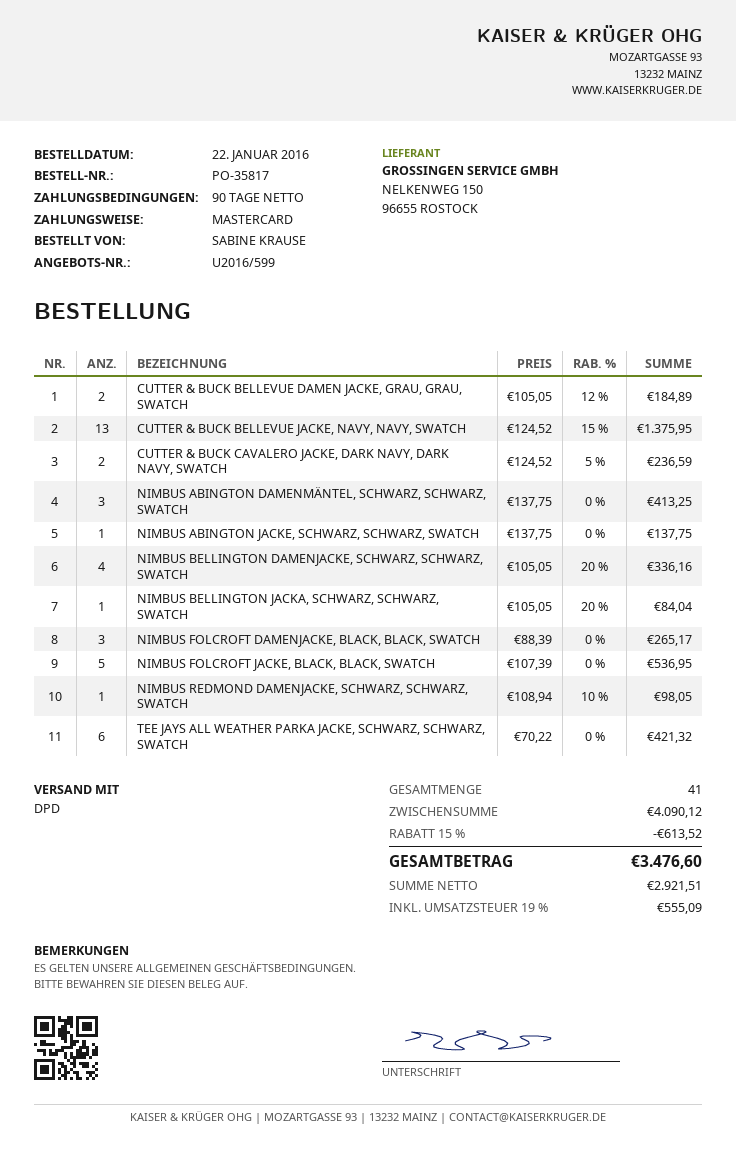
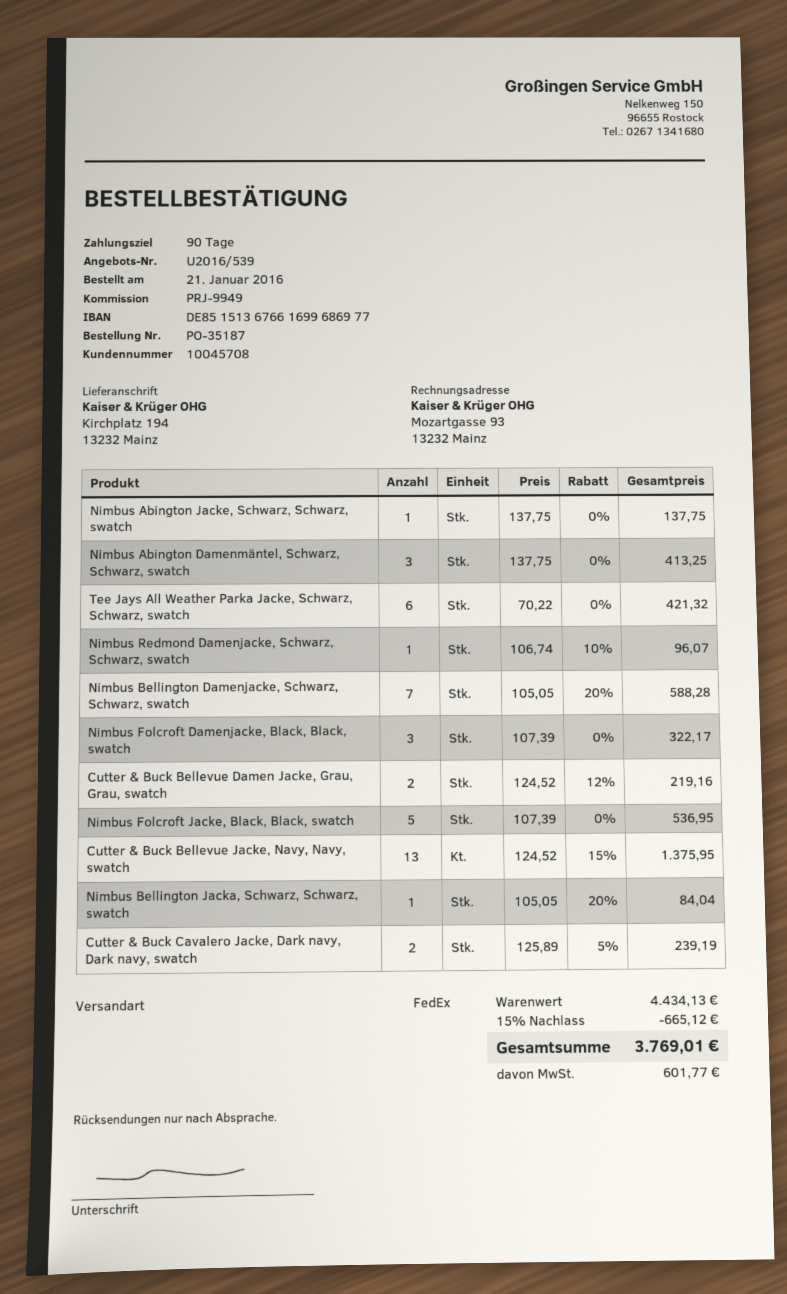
quote number: U2016/599 -> U2016/539
order number: PO-35817 -> PO-35187
order date: 2016-01-22 -> 2016-01-21
shipping method: DPD -> FedEx
CUTTER & BUCK BELLEVUE DAMEN JACKE, GRAU, GRAU, SWATCH: 2 x 105.05 - 12% = 184.89 -> 2 x 124.52 - 12% = 219.16
CUTTER & BUCK CAVALERO JACKE, DARK NAVY, DARK NAVY, SWATCH: 2 x 124.52 - 5% = 236.59 -> 2 x 125.89 - 5% = 239.19
NIMBUS BELLINGTON DAMENJACKE, SCHWARZ, SCHWARZ, SWATCH: 4 x 105.05 - 20% = 336.16 -> 7 x 105.05 - 20% = 588.28
NIMBUS FOLCROFT DAMENJACKE, BLACK, BLACK, SWATCH: 3 x 88.39 = 265.17 -> 3 x 107.39 = 322.17
NIMBUS REDMOND DAMENJACKE, SCHWARZ, SCHWARZ, SWATCH: 1 x 108.94 - 10% = 98.05 -> 1 x 106.74 - 10% = 96.07
subtotal: 4090.12 -> 4434.13
discount: 15% = 613.52 -> 15% = 665.12
tax: 555.09 -> 601.77
total: 3476.60 -> 3769.01

